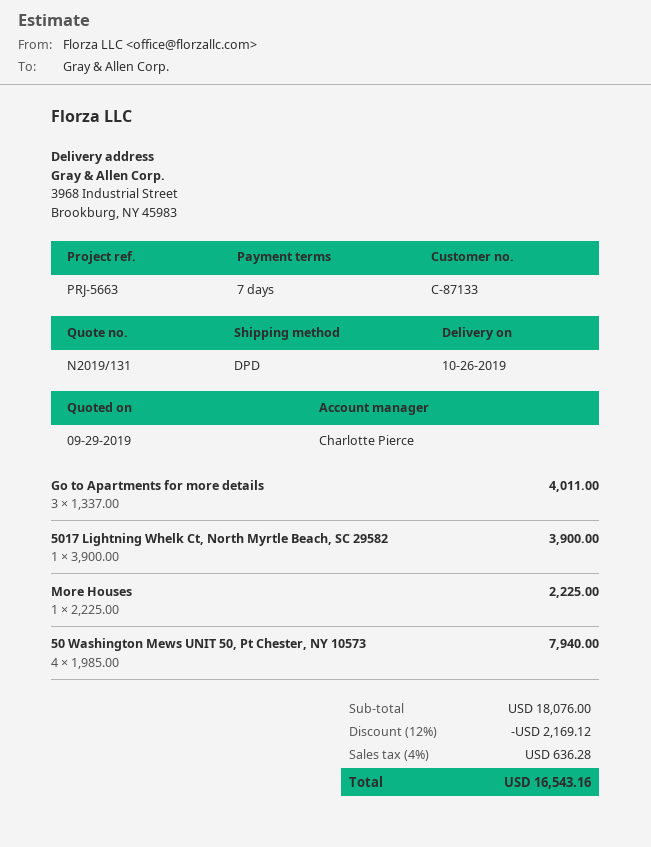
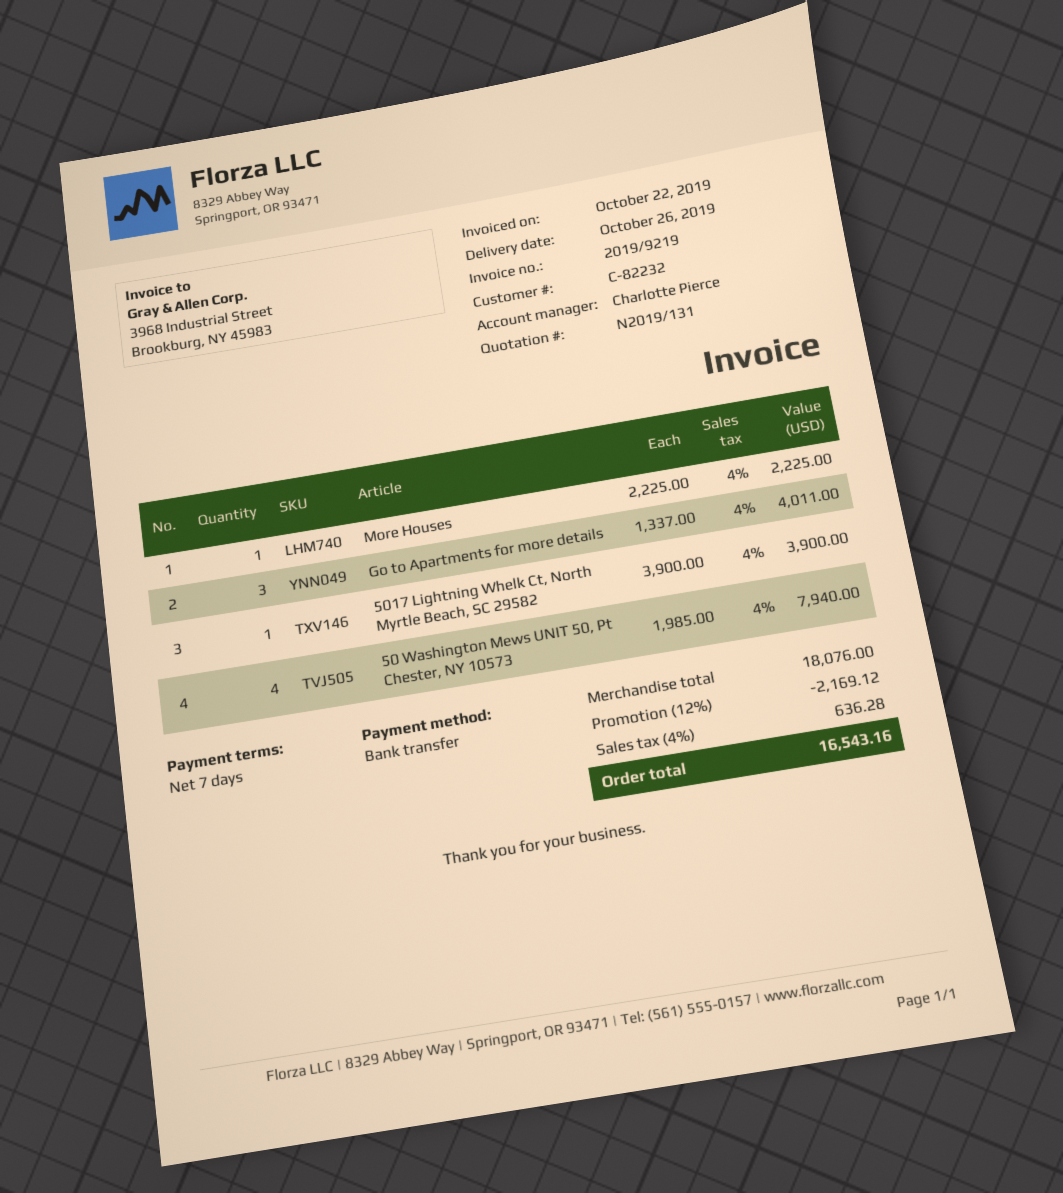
customer number: C-87133 -> C-82232

